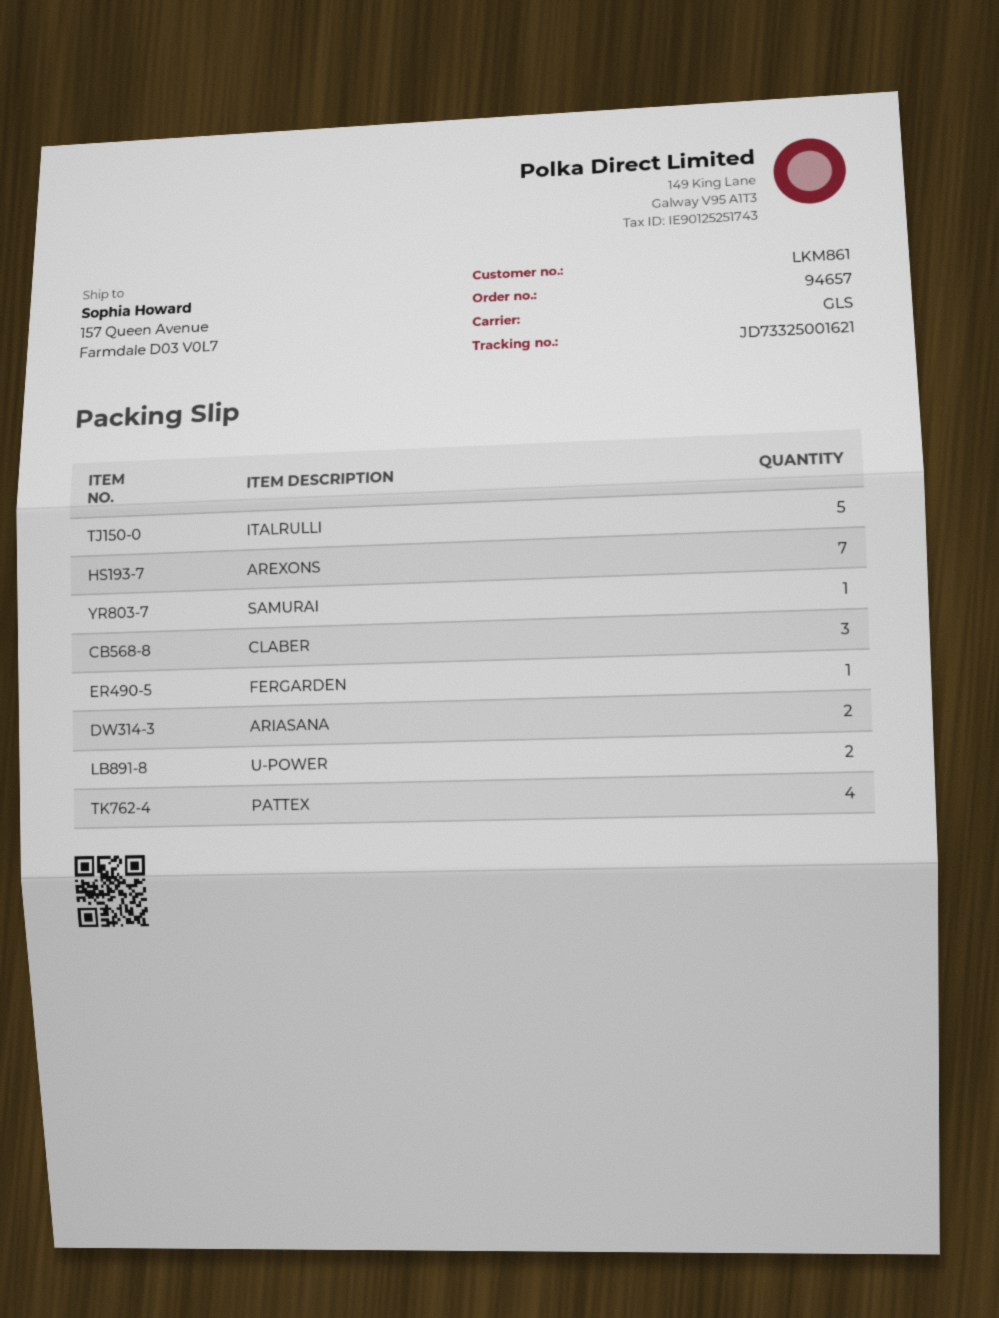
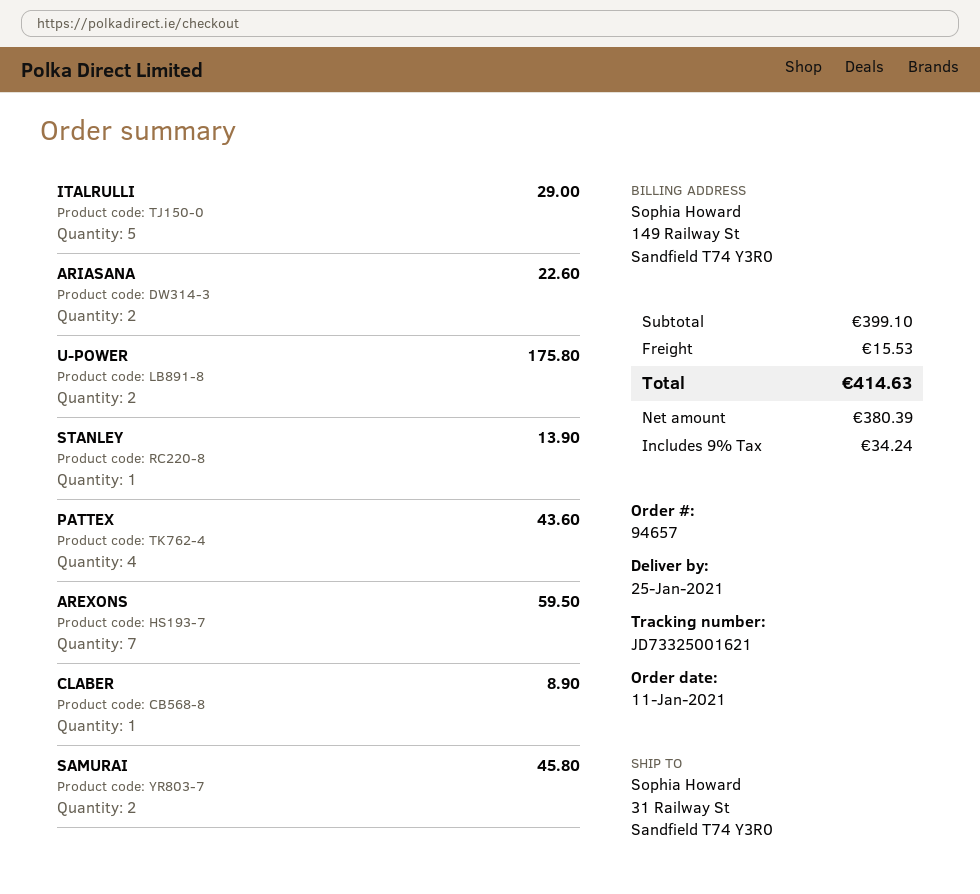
ship to: 157 Queen Avenue, Farmdale D03 V0L7 -> 31 Railway St, Sandfield T74 Y3R0
SAMURAI: 1 -> 2
CLABER: 3 -> 1
FERGARDEN: 1 -> none
STANLEY: none -> 1

